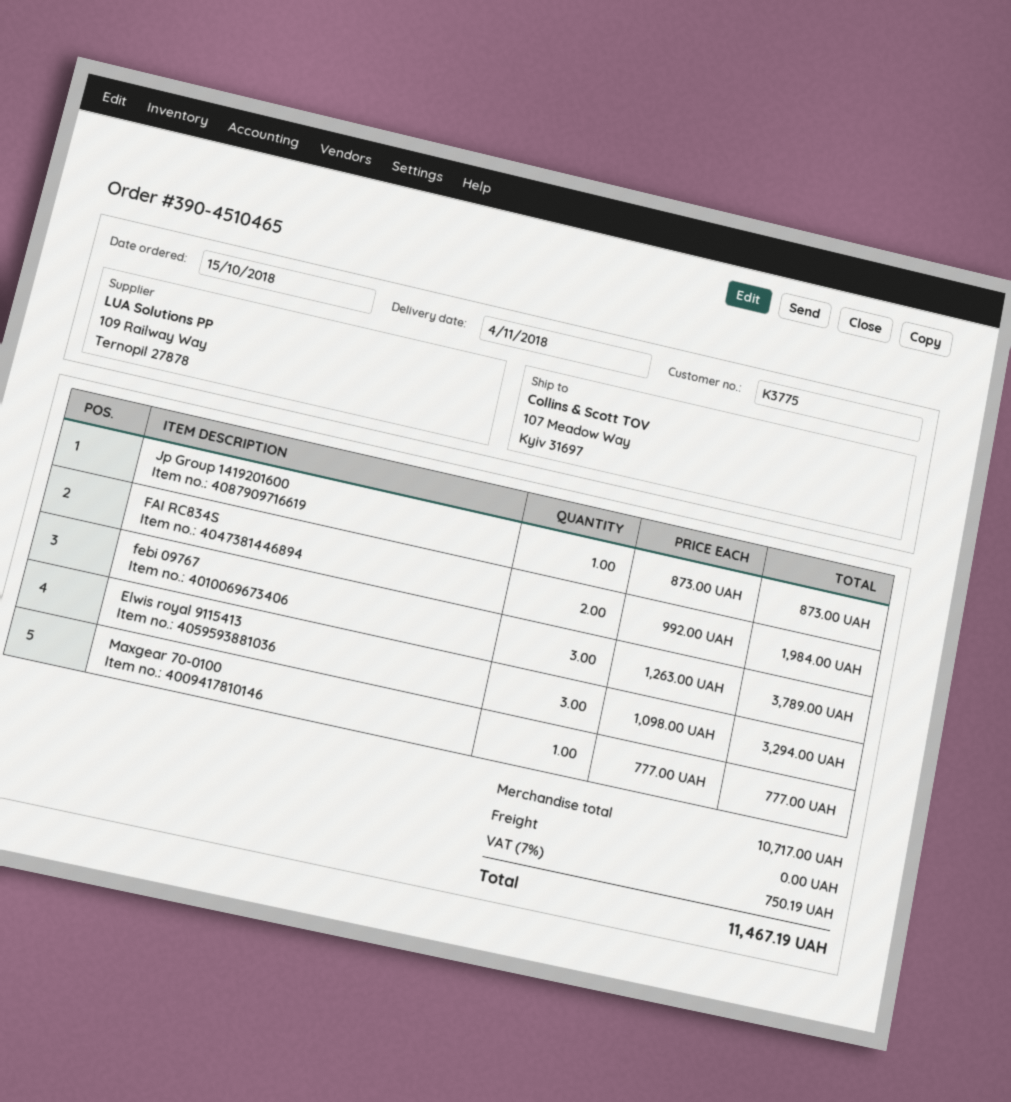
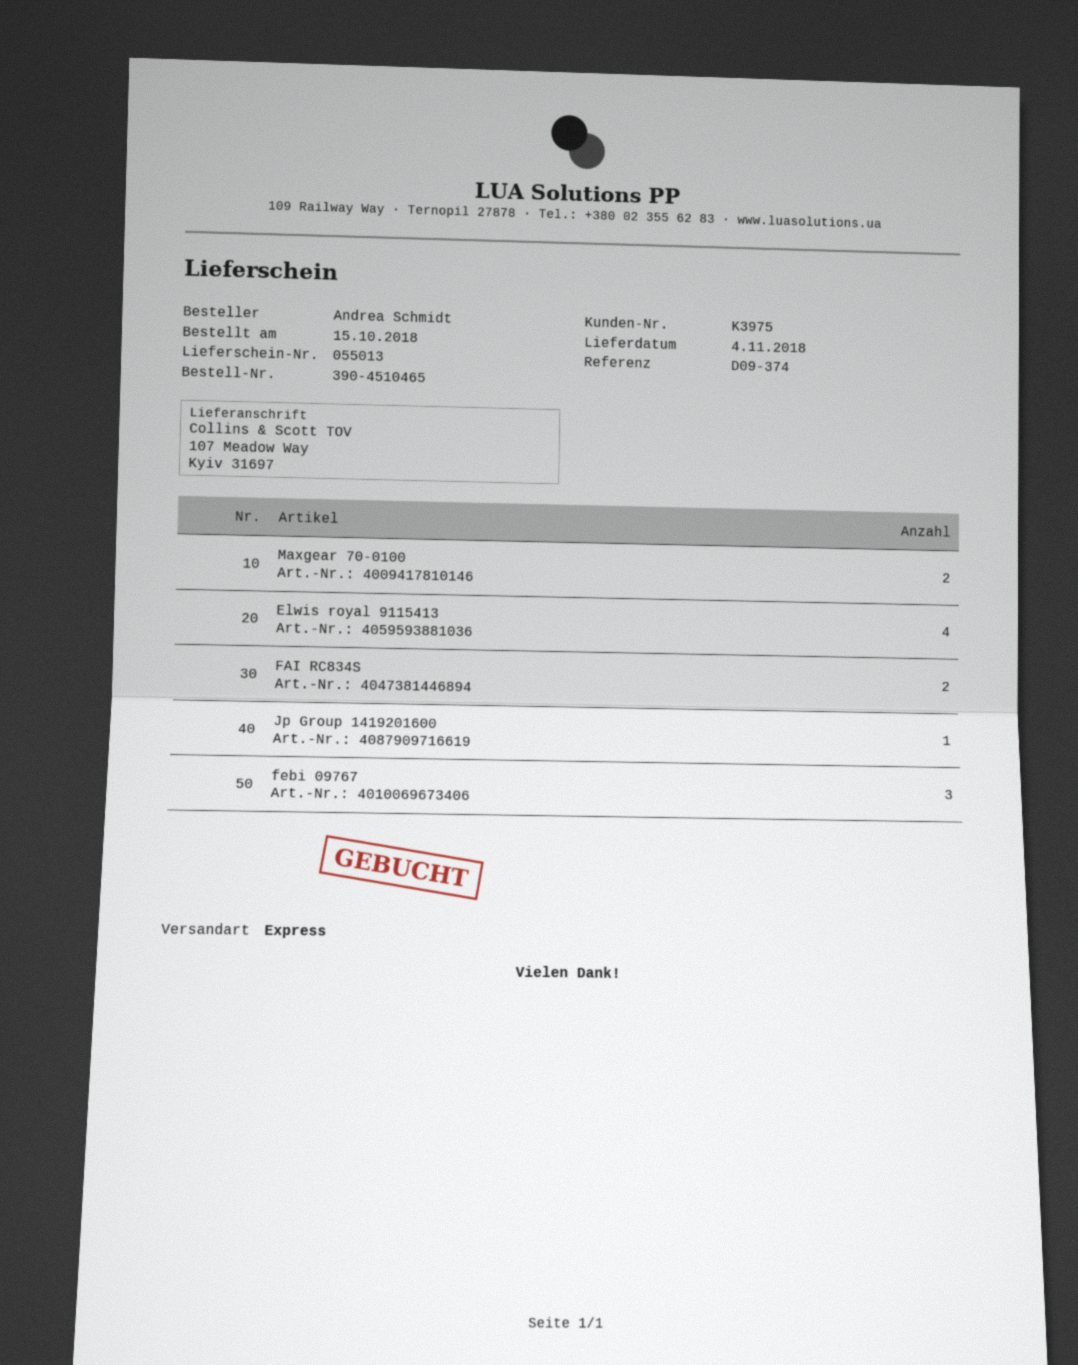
customer number: K3775 -> K3975
Elwis royal 9115413: 3 -> 4
Maxgear 70-0100: 1 -> 2

